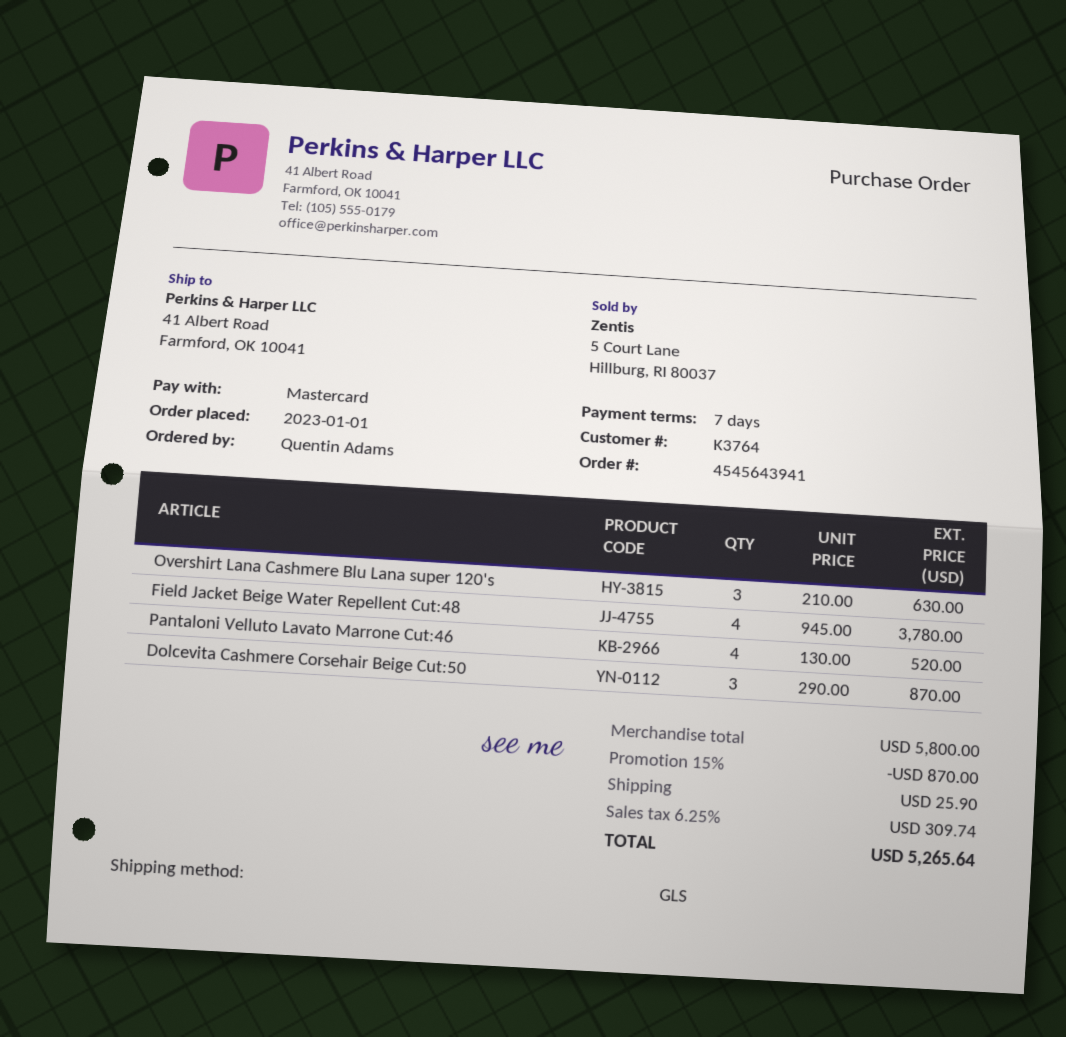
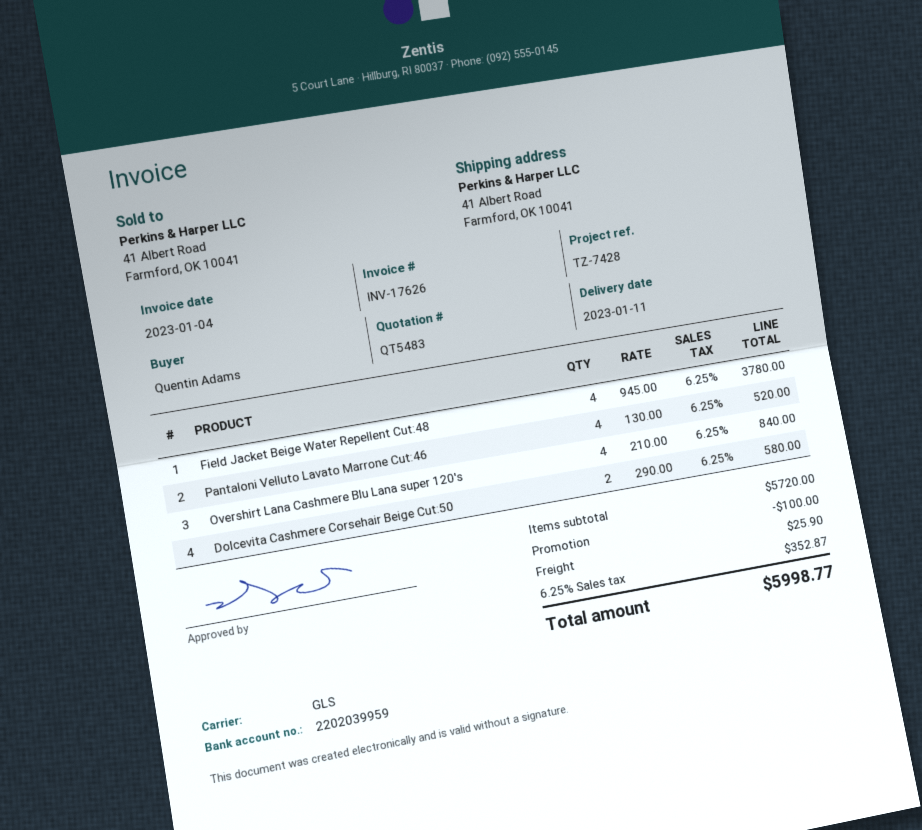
Overshirt Lana Cashmere Blu Lana super 120's: 3 x 210.00 = 630.00 -> 4 x 210.00 = 840.00
Dolcevita Cashmere Corsehair Beige Cut:50: 3 x 290.00 = 870.00 -> 2 x 290.00 = 580.00
subtotal: 5800.00 -> 5720.00
discount: 870.00 -> 100.00
tax: 6.25% = 309.74 -> 6.25% = 352.87
total: 5265.64 -> 5998.77

